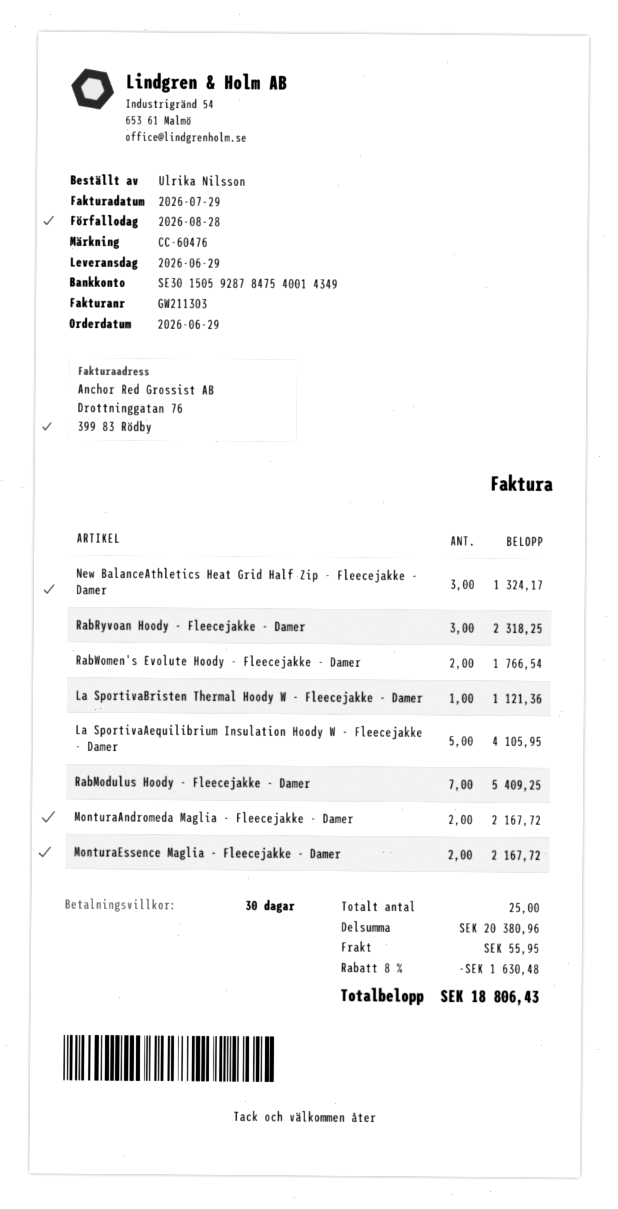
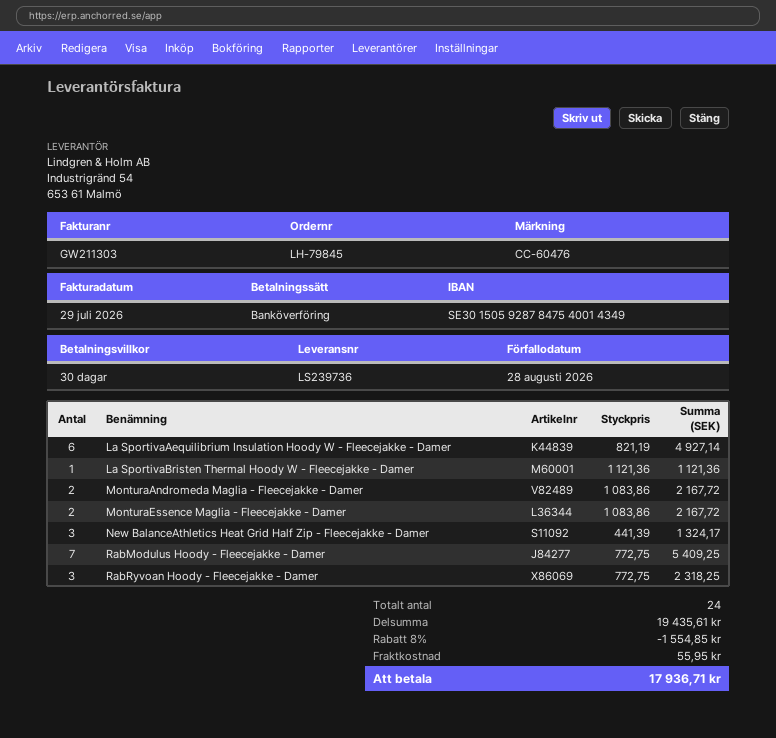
RabWomen's Evolute Hoody - Fleecejakke - Damer: 2 for 1766.54 -> none
La SportivaAequilibrium Insulation Hoody W - Fleecejakke - Damer: 5 for 4105.95 -> 6 for 4927.14
total quantity: 25 -> 24
subtotal: 20380.96 -> 19435.61
discount: 8% = 1630.48 -> 8% = 1554.85
total: 18806.43 -> 17936.71

